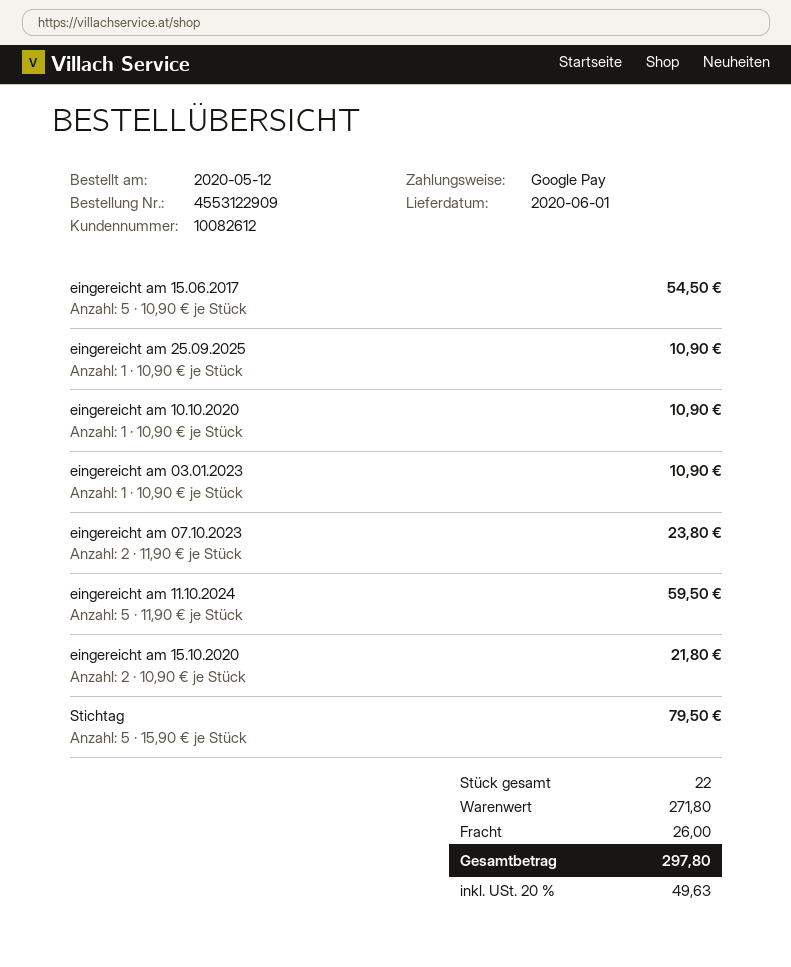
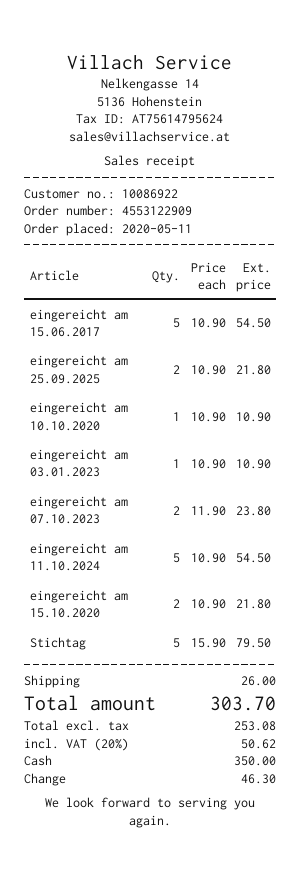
order date: 2020-05-12 -> 2020-05-11
customer number: 10082612 -> 10086922
payment method: Google Pay -> cash
eingereicht am 25.09.2025: 1 x 10.90 = 10.90 -> 2 x 10.90 = 21.80
eingereicht am 11.10.2024: 5 x 11.90 = 59.50 -> 5 x 10.90 = 54.50
tax: 20% = 49.63 -> 20% = 50.62
total: 297.80 -> 303.70

